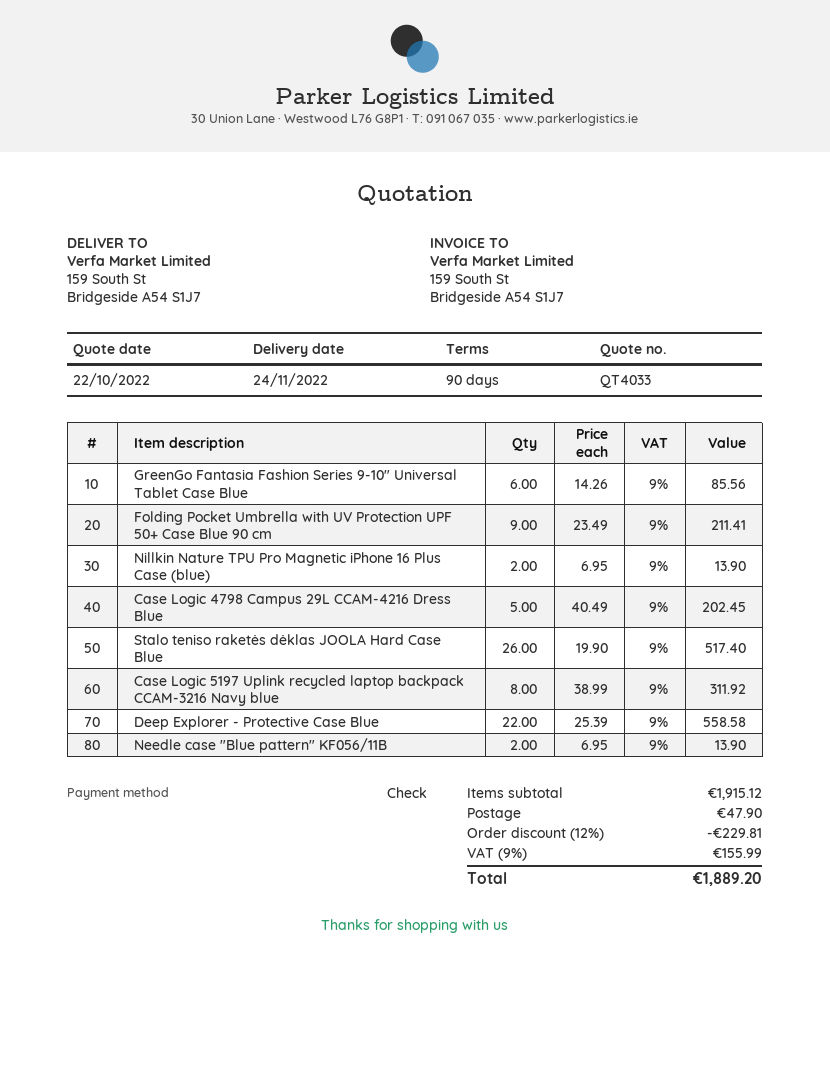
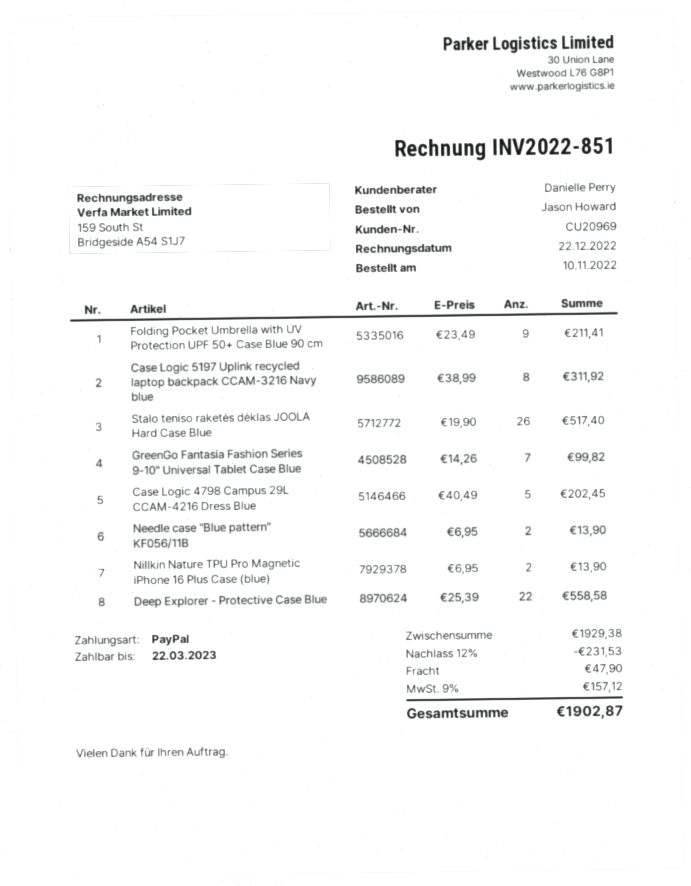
payment method: cheque -> PayPal
GreenGo Fantasia Fashion Series 9-10" Universal Tablet Case Blue: 6 x 14.26 = 85.56 -> 7 x 14.26 = 99.82
subtotal: 1915.12 -> 1929.38
discount: 12% = 229.81 -> 12% = 231.53
tax: 9% = 155.99 -> 9% = 157.12
total: 1889.20 -> 1902.87

